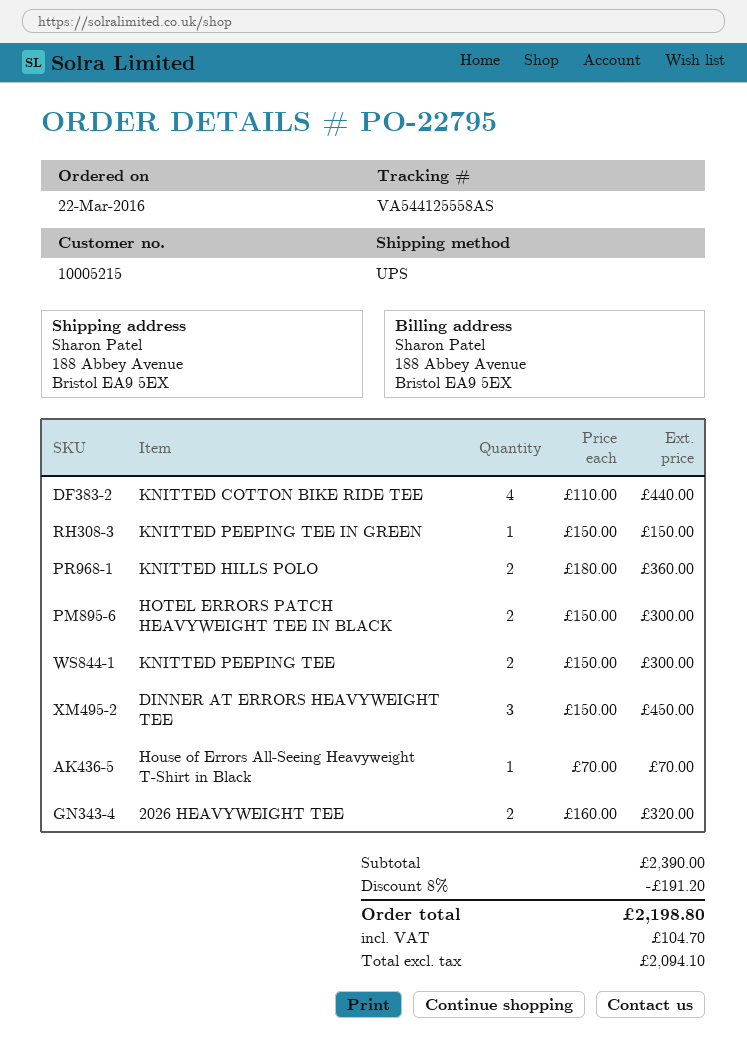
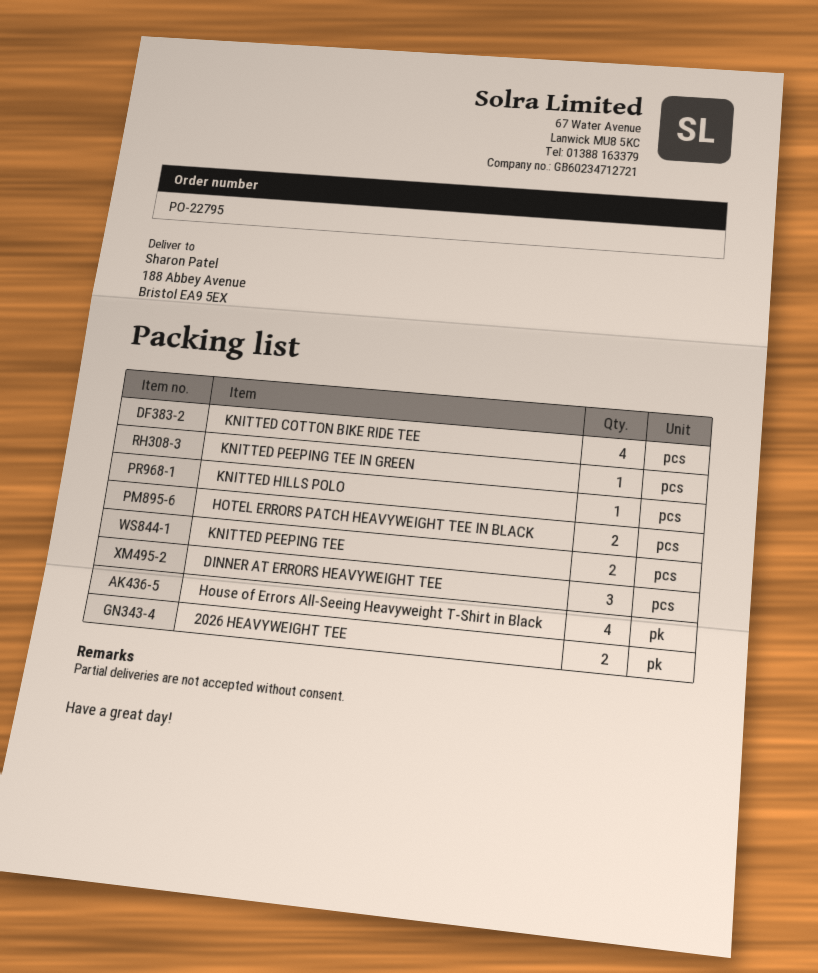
KNITTED HILLS POLO: 2 -> 1
House of Errors All-Seeing Heavyweight T-Shirt in Black: 1 -> 4

